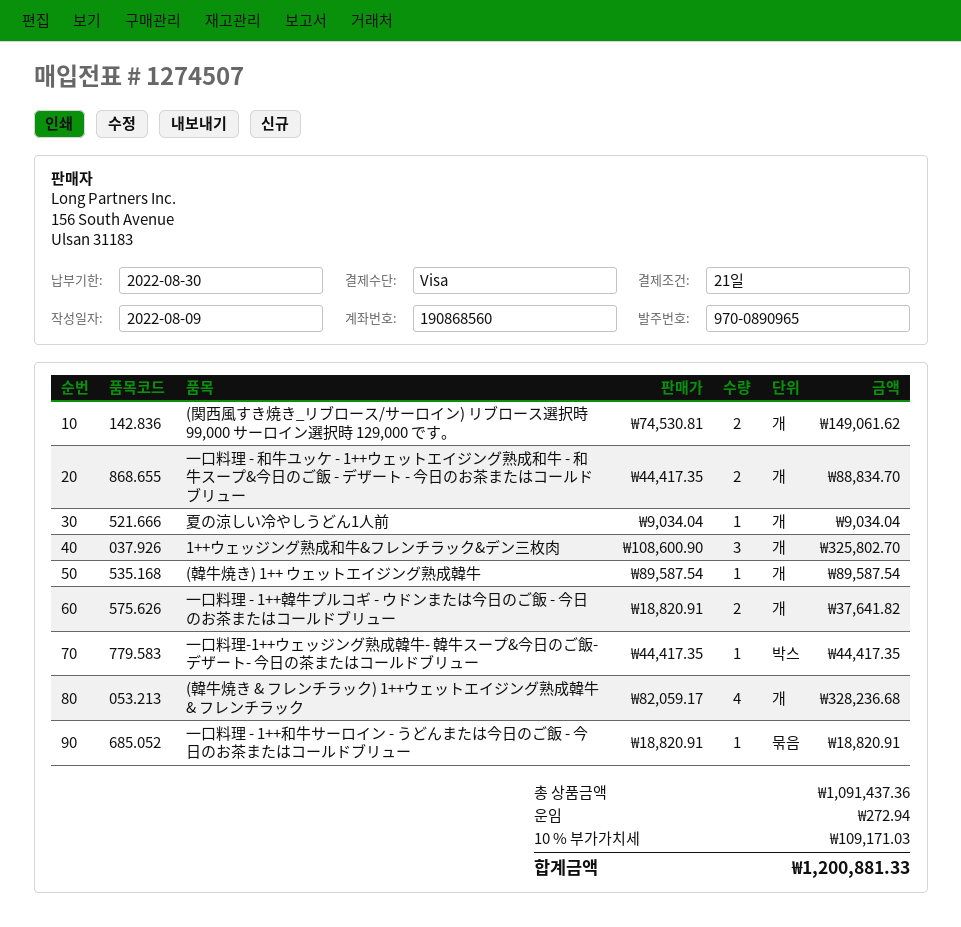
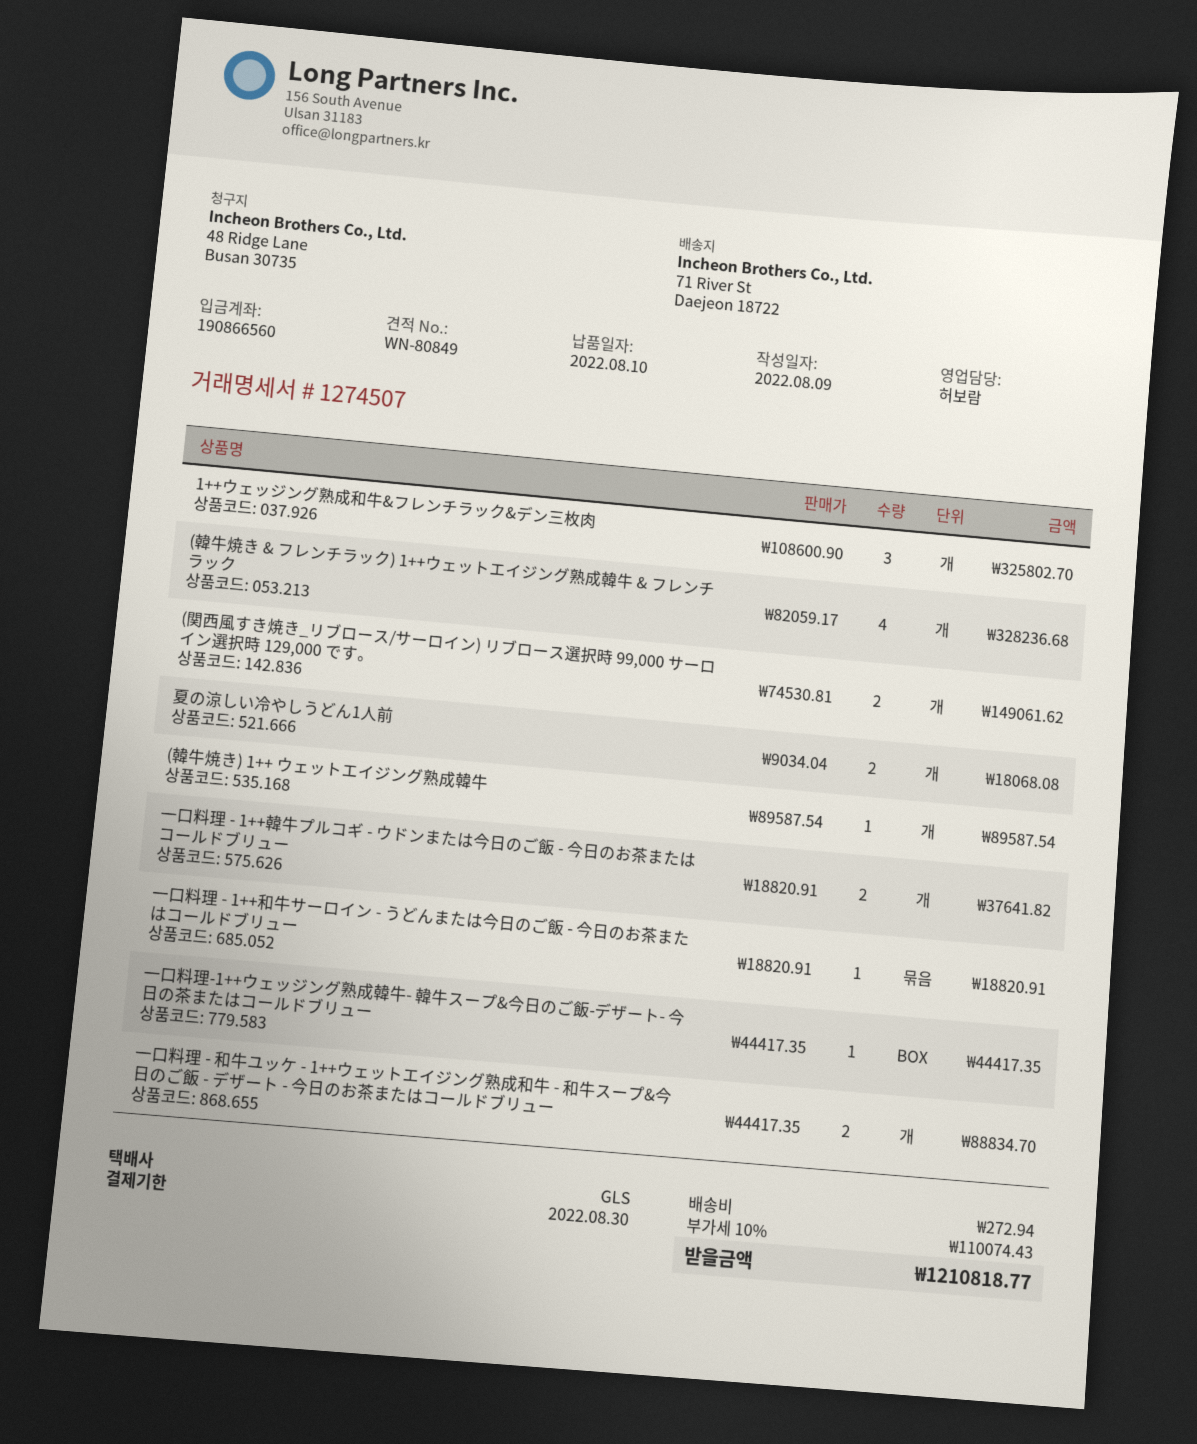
bank account: 190868560 -> 190866560
夏の涼しい冷やしうどん1人前: 1 x 9034.04 = 9034.04 -> 2 x 9034.04 = 18068.08
tax: 10% = 109171.03 -> 10% = 110074.43
total: 1200881.33 -> 1210818.77

